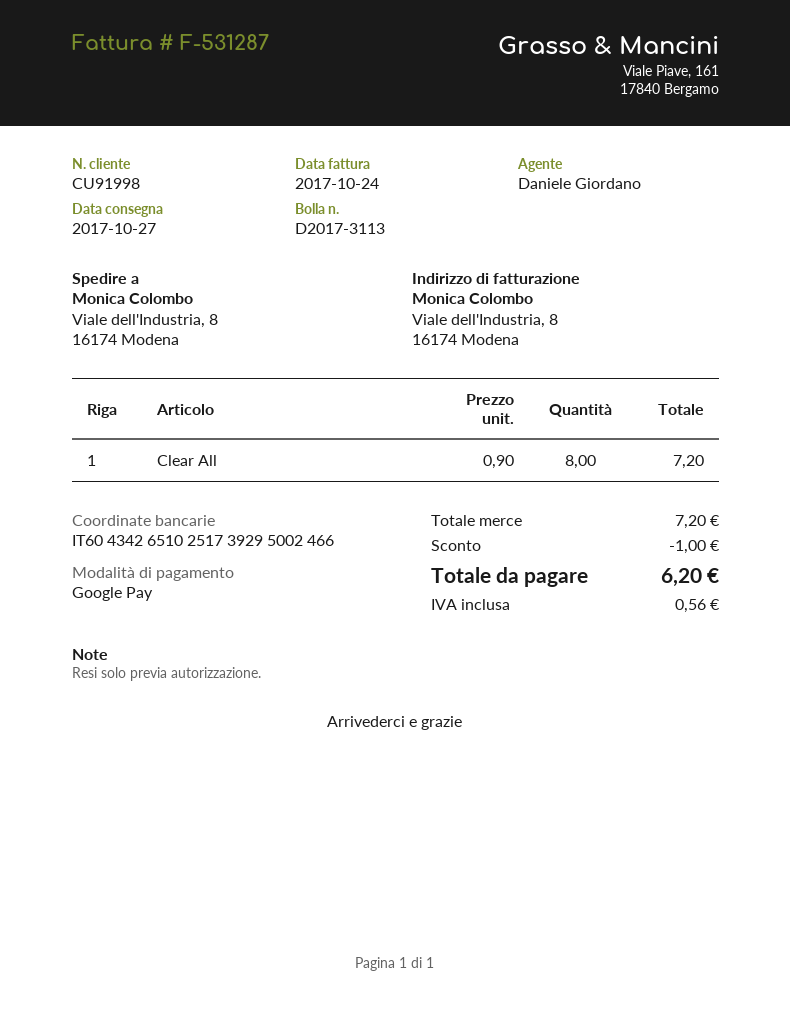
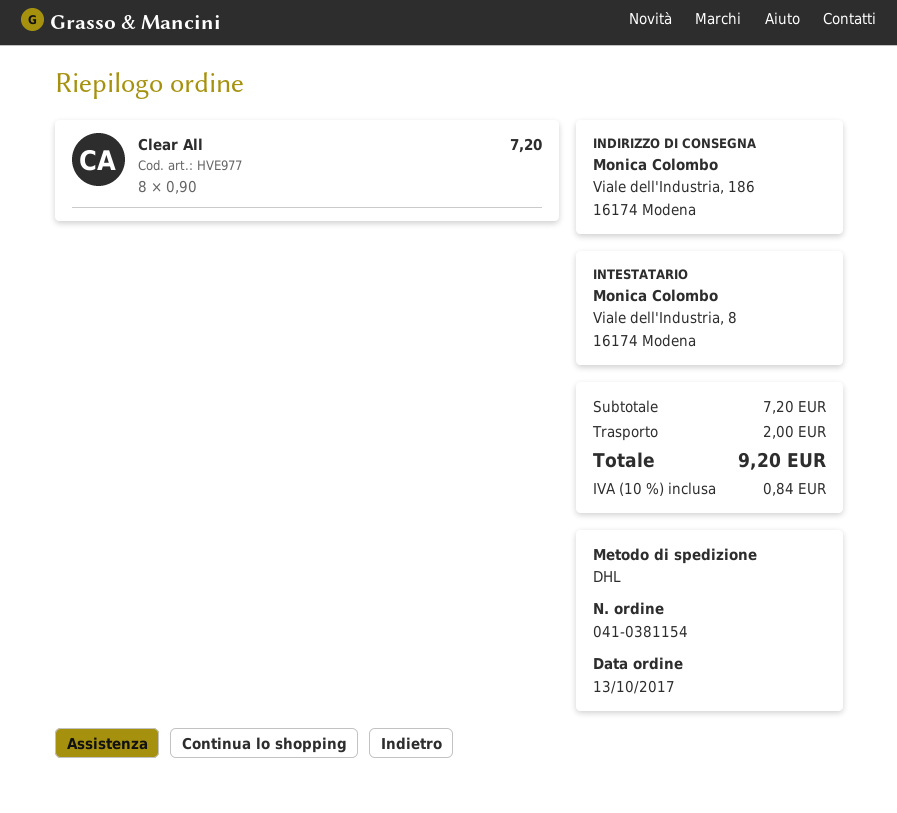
ship to: Viale dell'Industria, 8, 16174 Modena -> Viale dell'Industria, 186, 16174 Modena
discount: 1.00 -> none
shipping: none -> 2.00
tax: 0.56 -> 0.84
total: 6.20 -> 9.20

